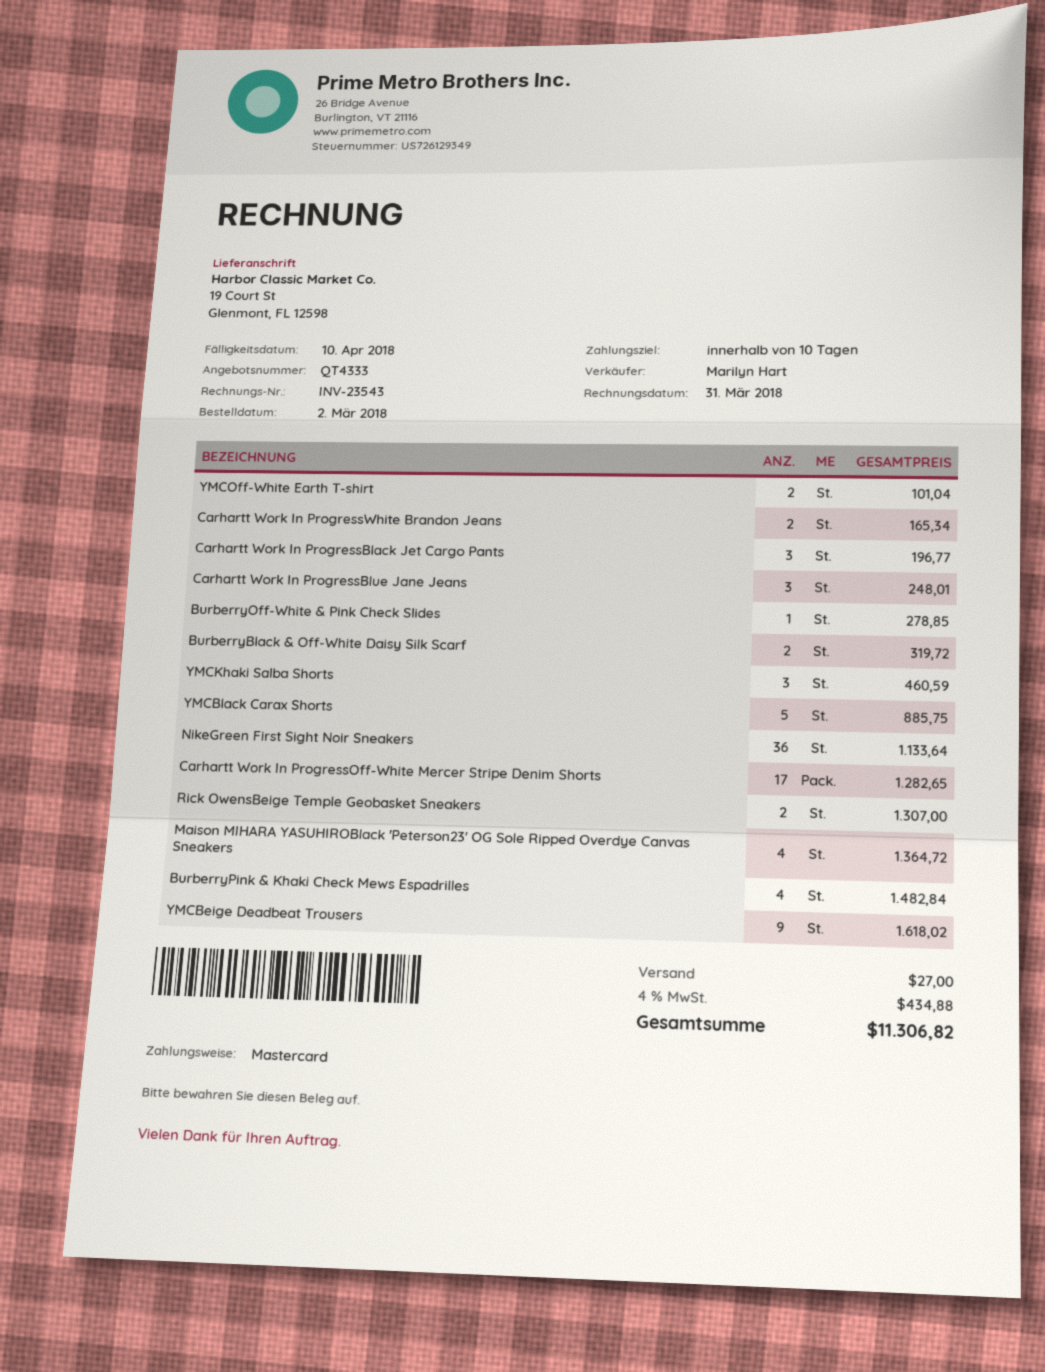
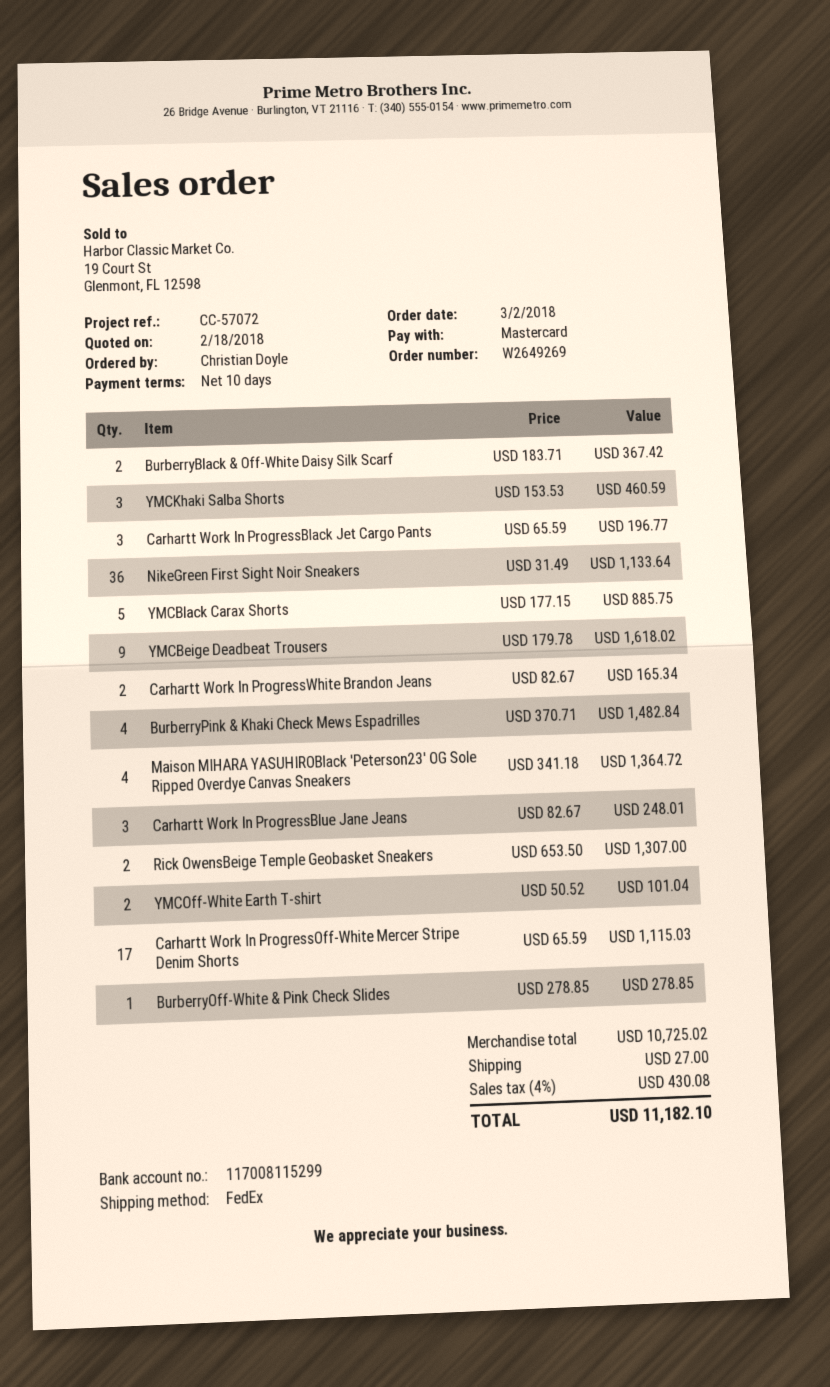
BurberryBlack & Off-White Daisy Silk Scarf: 2 for 319.72 -> 2 for 367.42
Carhartt Work In ProgressOff-White Mercer Stripe Denim Shorts: 17 for 1282.65 -> 17 for 1115.03
tax: 4% = 434.88 -> 4% = 430.08
total: 11306.82 -> 11182.10

